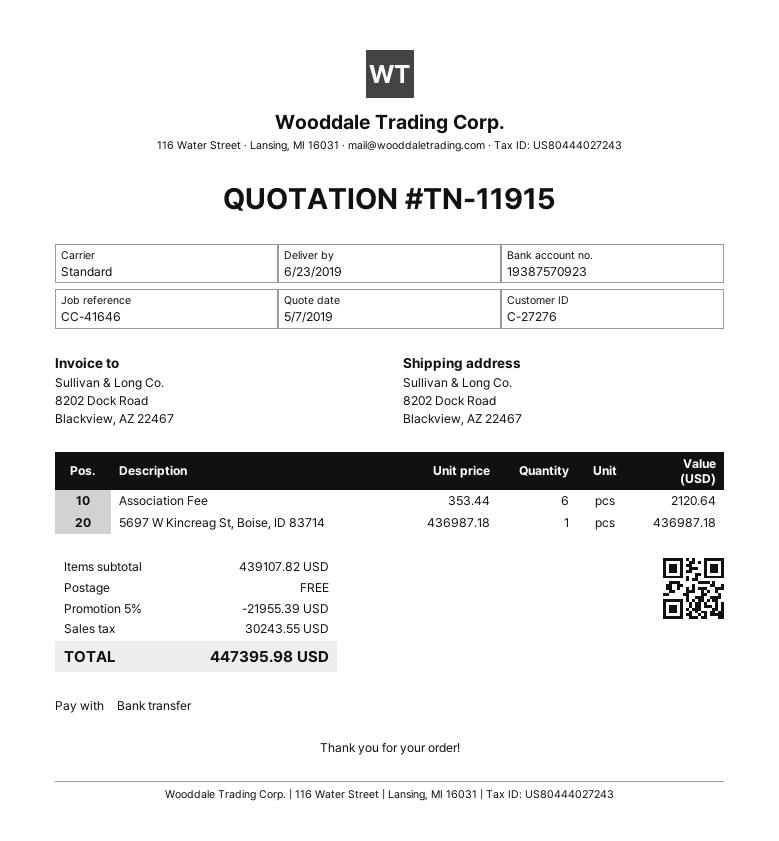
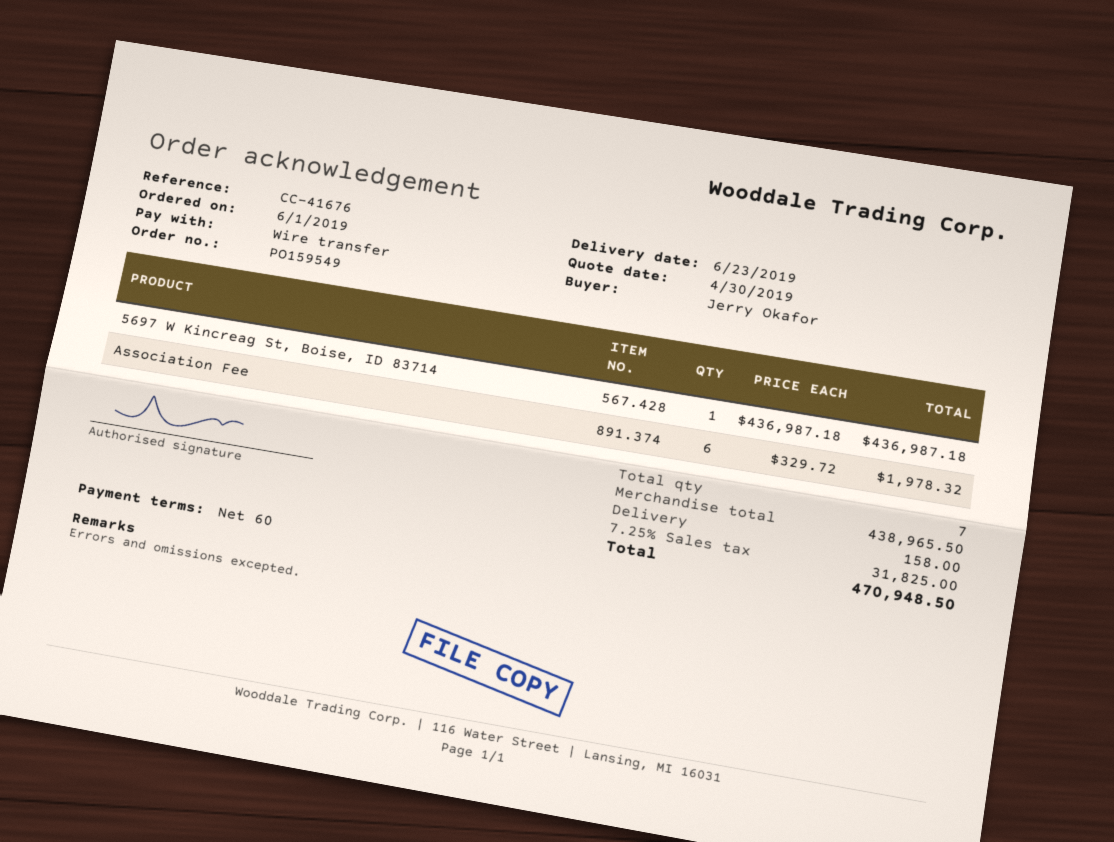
quote date: 2019-05-07 -> 2019-04-30
reference: CC-41646 -> CC-41676
Association Fee: 6 x 353.44 = 2120.64 -> 6 x 329.72 = 1978.32
subtotal: 439107.82 -> 438965.50
discount: 5% = 21955.39 -> none
shipping: 0.00 -> 158.00
tax: 30243.55 -> 31825.00
total: 447395.98 -> 470948.50

